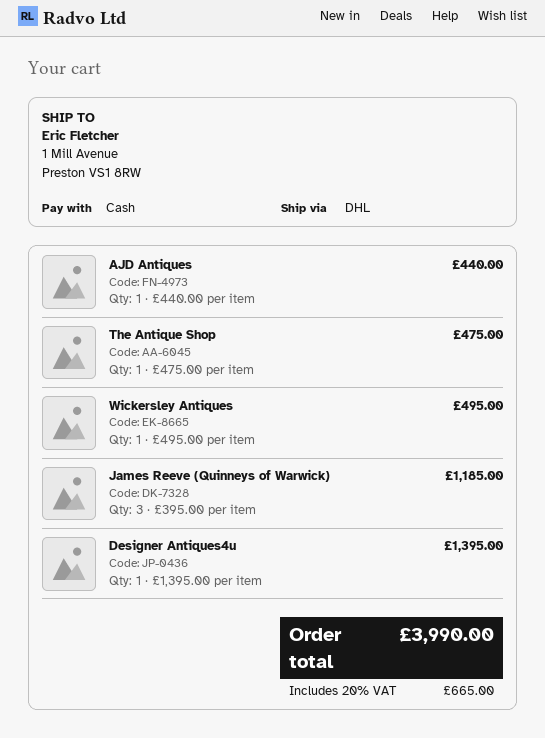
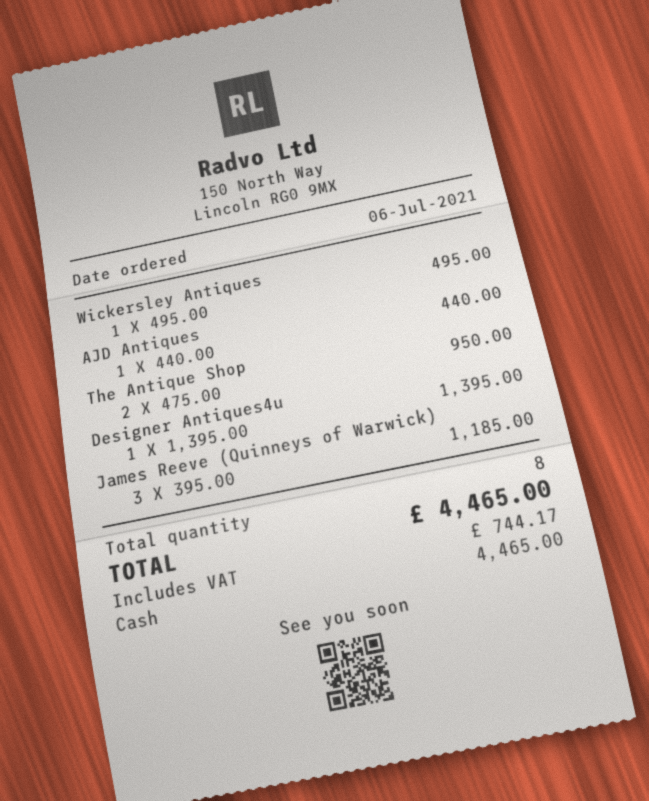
The Antique Shop: 1 x 475.00 = 475.00 -> 2 x 475.00 = 950.00
tax: 665.00 -> 744.17
total: 3990.00 -> 4465.00

